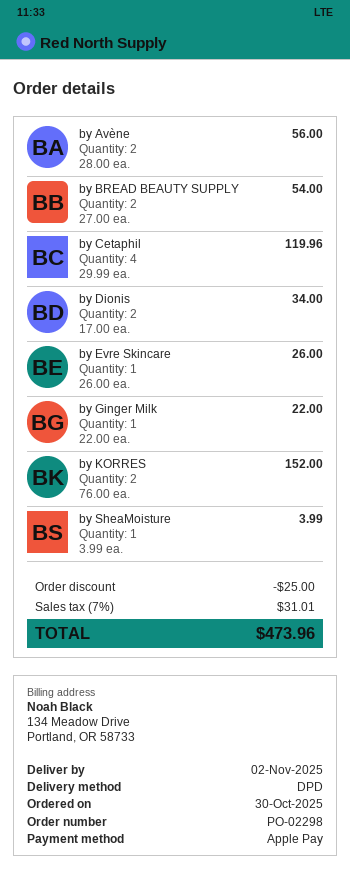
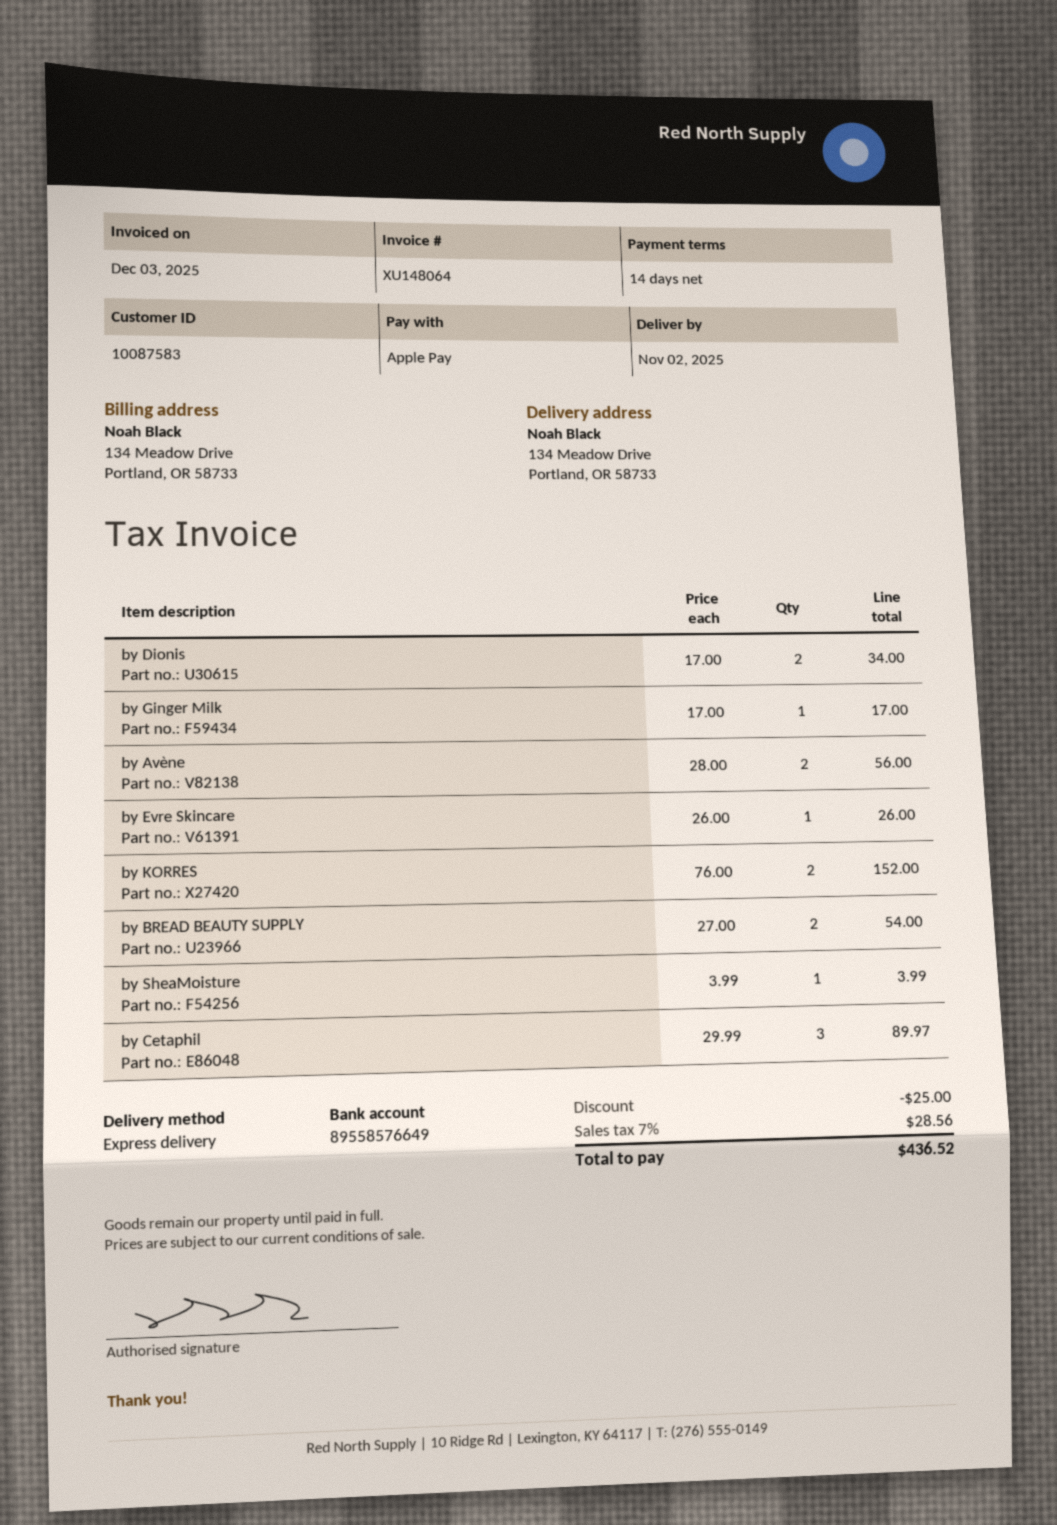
shipping method: DPD -> express
by Cetaphil: 4 x 29.99 = 119.96 -> 3 x 29.99 = 89.97
by Ginger Milk: 1 x 22.00 = 22.00 -> 1 x 17.00 = 17.00
tax: 7% = 31.01 -> 7% = 28.56
total: 473.96 -> 436.52

